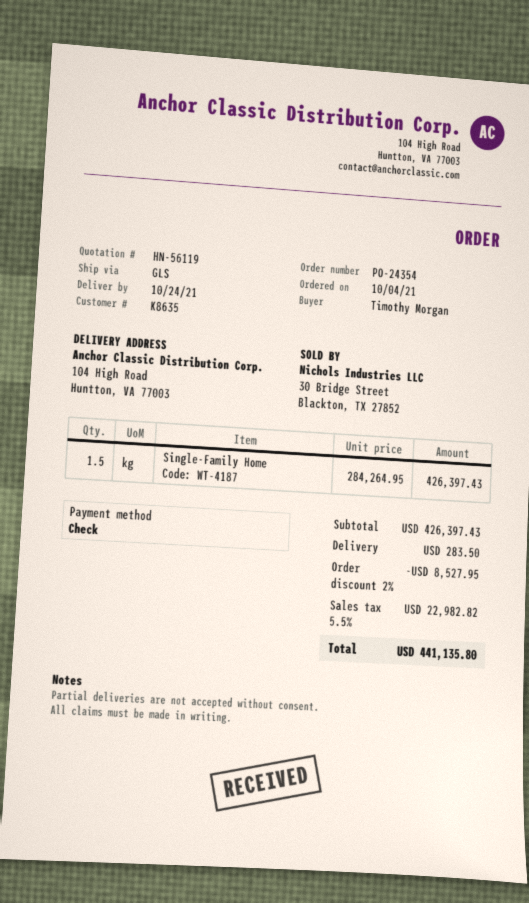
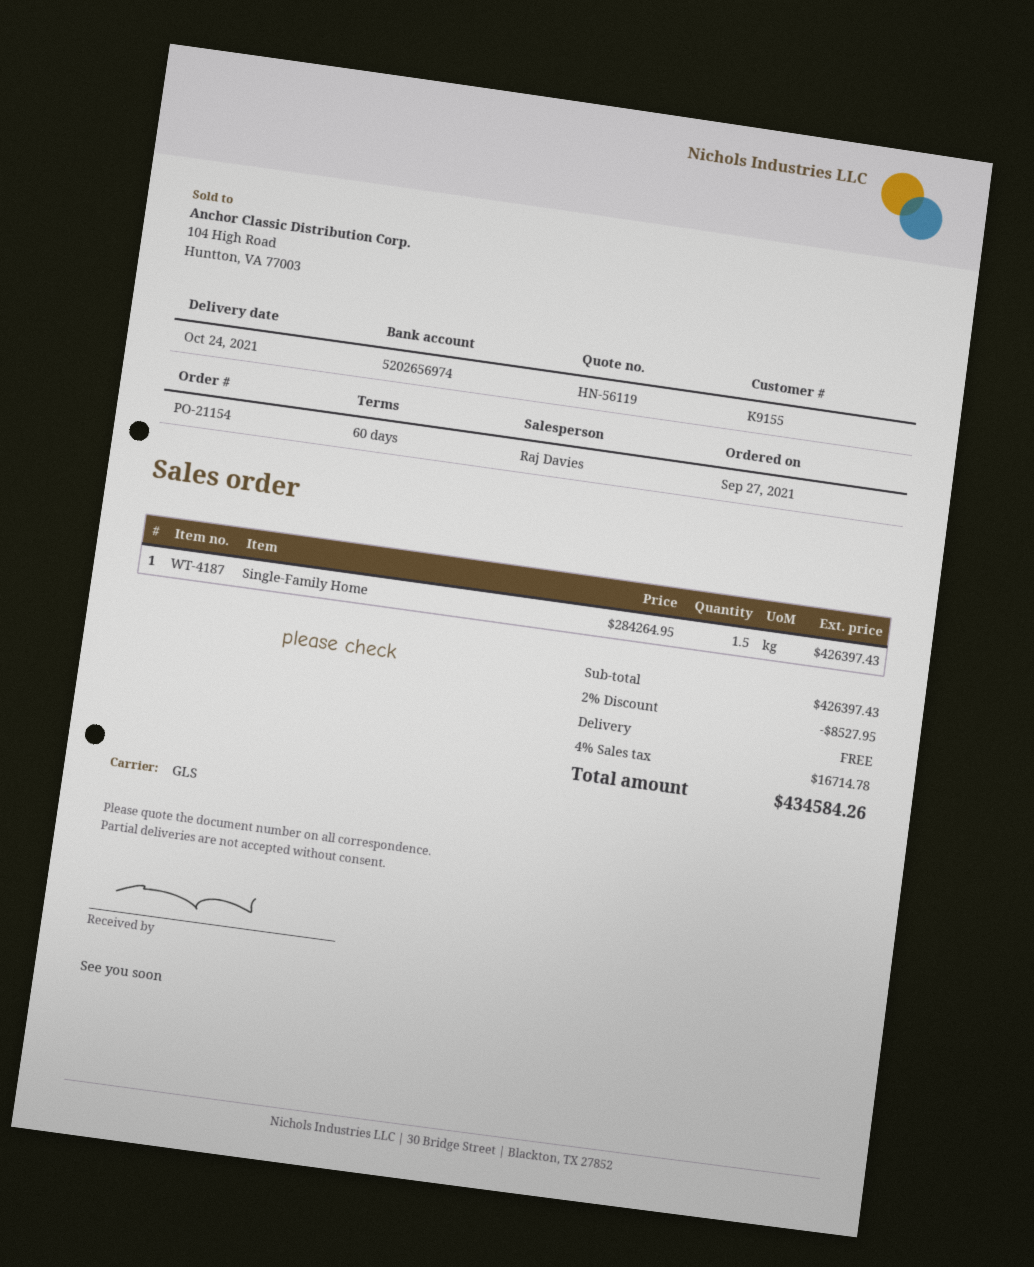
order number: PO-24354 -> PO-21154
order date: 2021-10-04 -> 2021-09-27
customer number: K8635 -> K9155
shipping: 283.50 -> 0.00
tax: 5.5% = 22982.82 -> 4% = 16714.78
total: 441135.80 -> 434584.26

